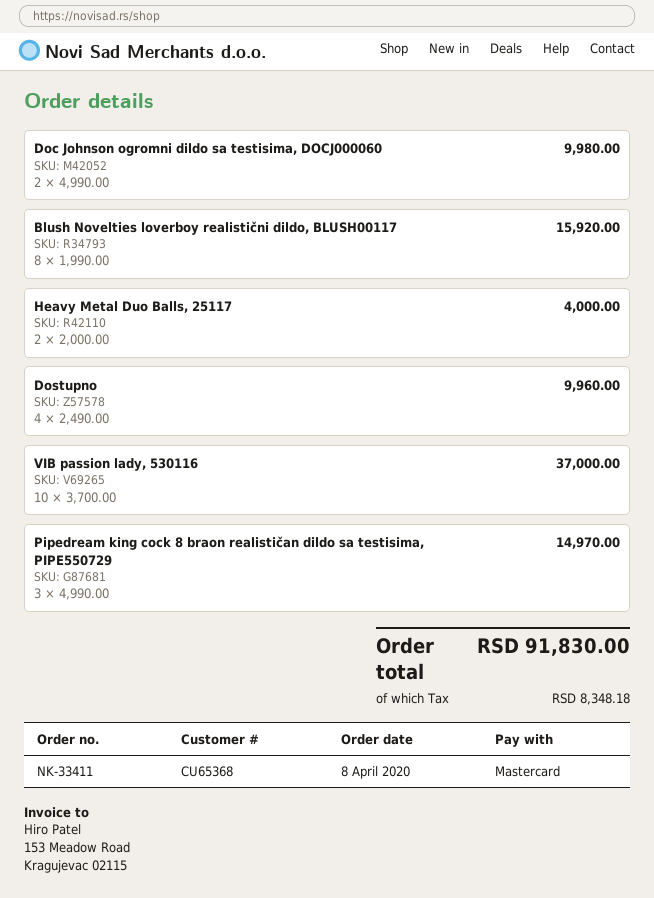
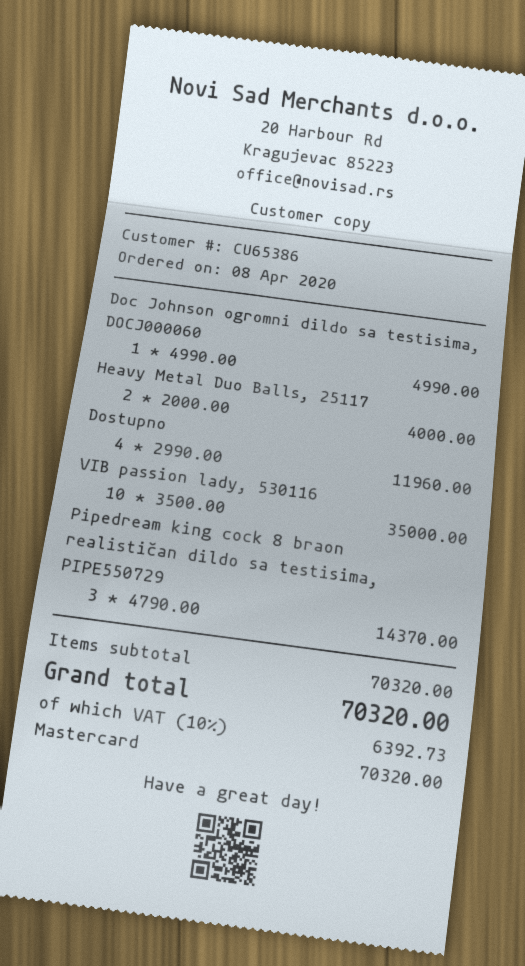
customer number: CU65368 -> CU65386
Doc Johnson ogromni dildo sa testisima, DOCJ000060: 2 x 4990.00 = 9980.00 -> 1 x 4990.00 = 4990.00
Blush Novelties loverboy realistični dildo, BLUSH00117: 8 x 1990.00 = 15920.00 -> none
Dostupno: 4 x 2490.00 = 9960.00 -> 4 x 2990.00 = 11960.00
VIB passion lady, 530116: 10 x 3700.00 = 37000.00 -> 10 x 3500.00 = 35000.00
Pipedream king cock 8 braon realističan dildo sa testisima, PIPE550729: 3 x 4990.00 = 14970.00 -> 3 x 4790.00 = 14370.00
tax: 8348.18 -> 6392.73
total: 91830.00 -> 70320.00

